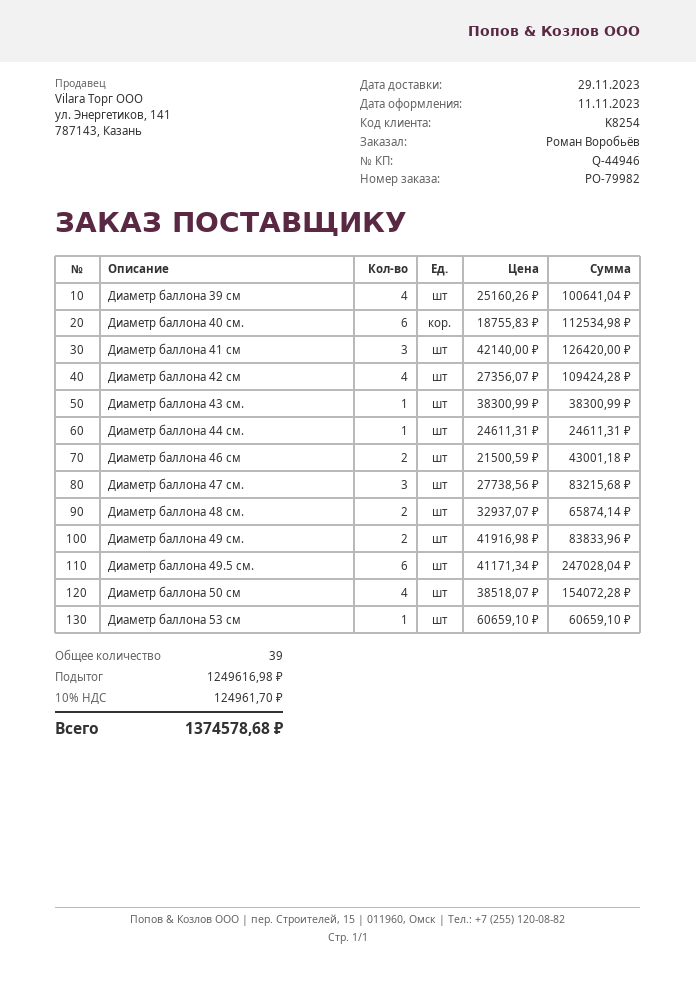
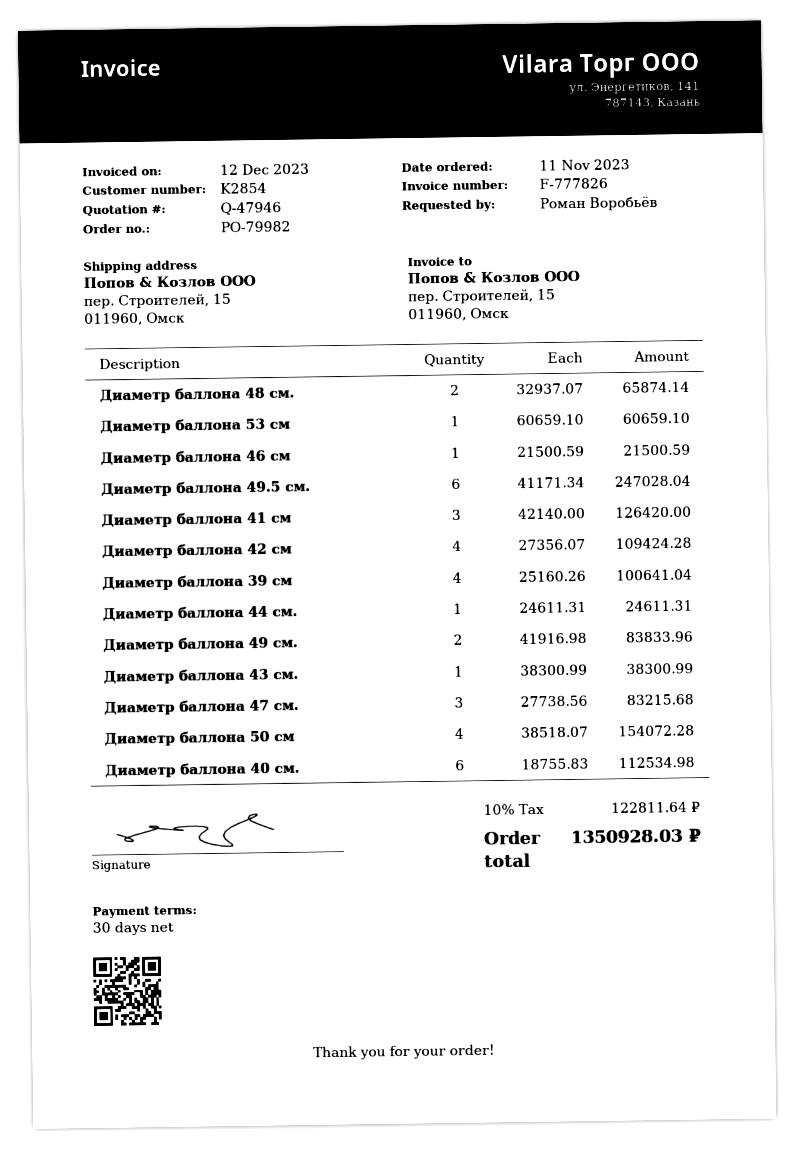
quote number: Q-44946 -> Q-47946
customer number: K8254 -> K2854
Диаметр баллона 46 см: 2 x 21500.59 = 43001.18 -> 1 x 21500.59 = 21500.59
tax: 10% = 124961.70 -> 10% = 122811.64
total: 1374578.68 -> 1350928.03

